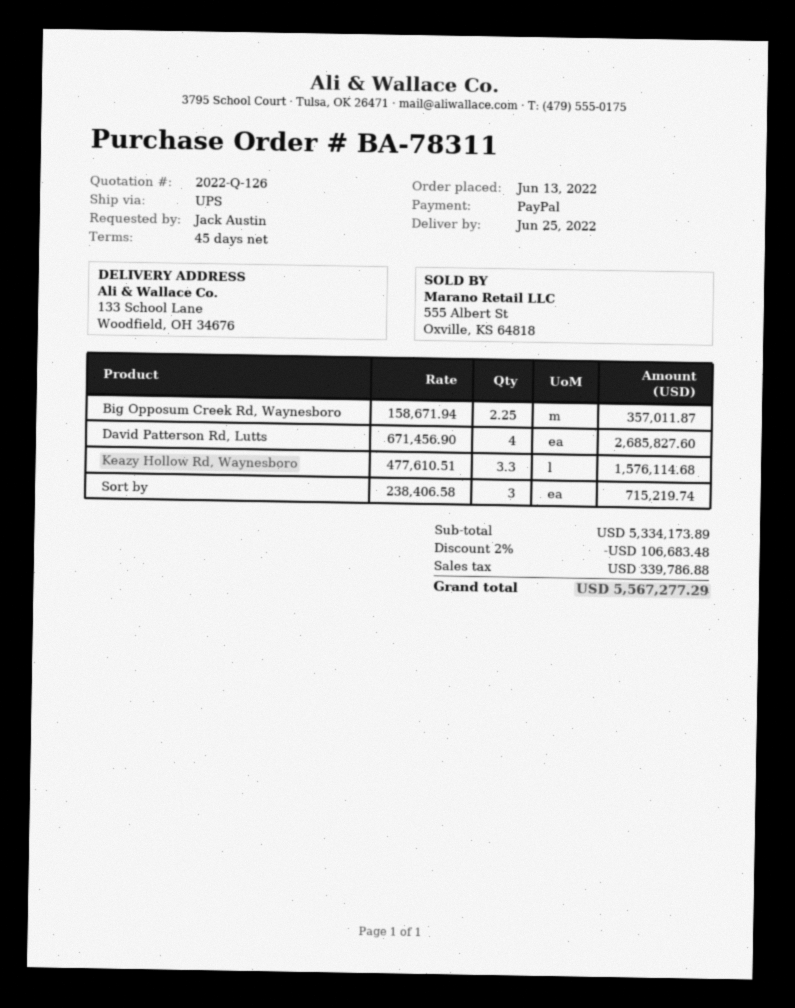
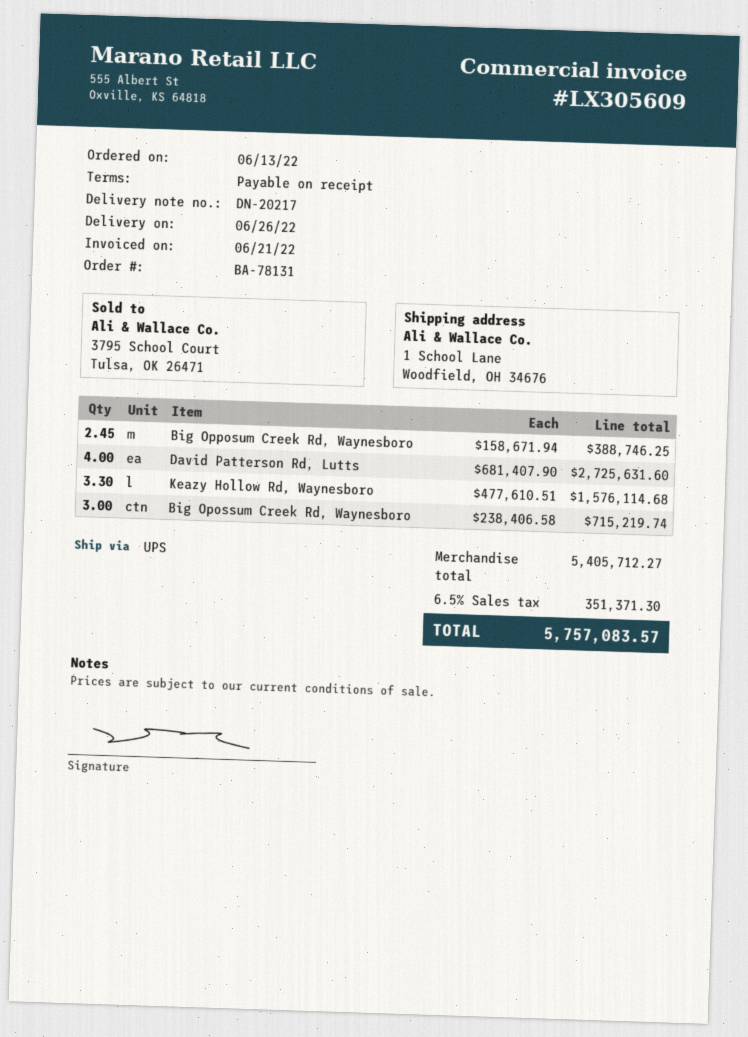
order number: BA-78311 -> BA-78131
delivery date: 2022-06-25 -> 2022-06-26
payment terms: 45 days -> on receipt
ship to: 133 School Lane, Woodfield, OH 34676 -> 1 School Lane, Woodfield, OH 34676
Big Opposum Creek Rd, Waynesboro: 2.25 x 158671.94 = 357011.87 -> 2.45 x 158671.94 = 388746.25
David Patterson Rd, Lutts: 4 x 671456.90 = 2685827.60 -> 4 x 681407.90 = 2725631.60
Sort by: 3 x 238406.58 = 715219.74 -> none
Big Opossum Creek Rd, Waynesboro: none -> 3 x 238406.58 = 715219.74
subtotal: 5334173.89 -> 5405712.27
discount: 2% = 106683.48 -> none
tax: 339786.88 -> 351371.30
total: 5567277.29 -> 5757083.57

